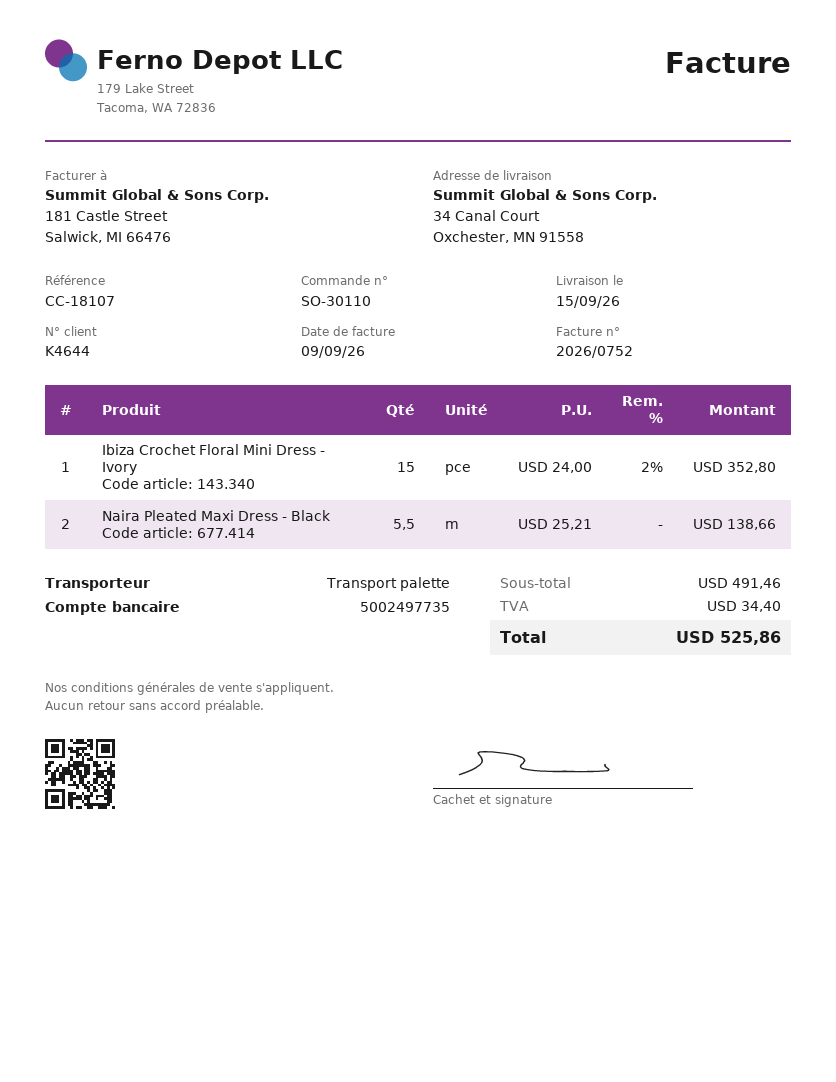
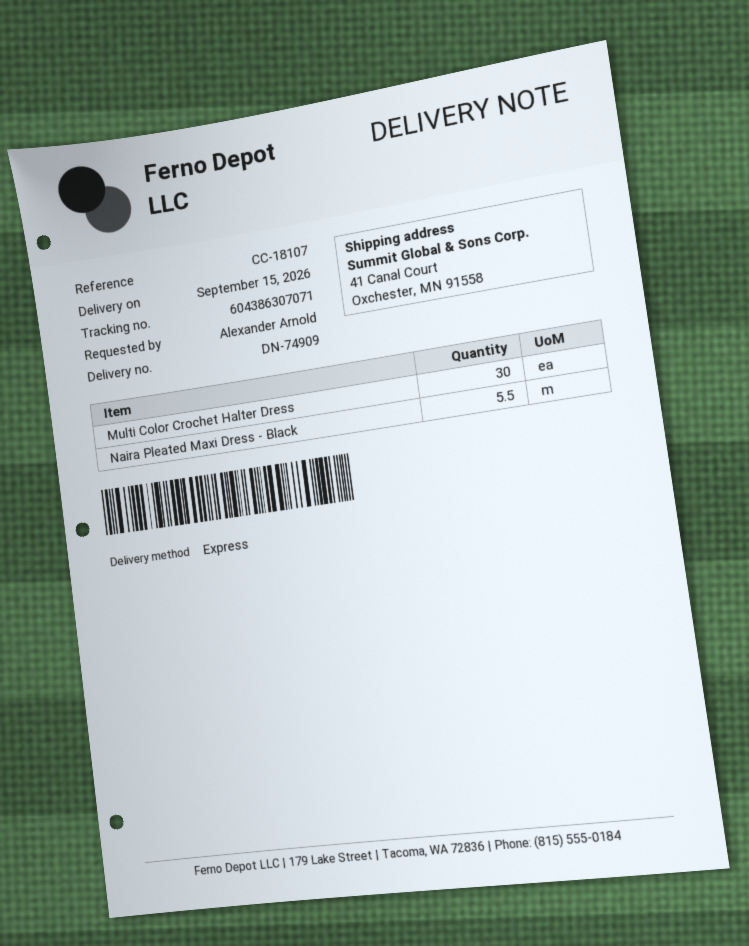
shipping method: pallet freight -> express
ship to: 34 Canal Court, Oxchester, MN 91558 -> 41 Canal Court, Oxchester, MN 91558
Ibiza Crochet Floral Mini Dress - Ivory: 15 -> none
Multi Color Crochet Halter Dress: none -> 30

